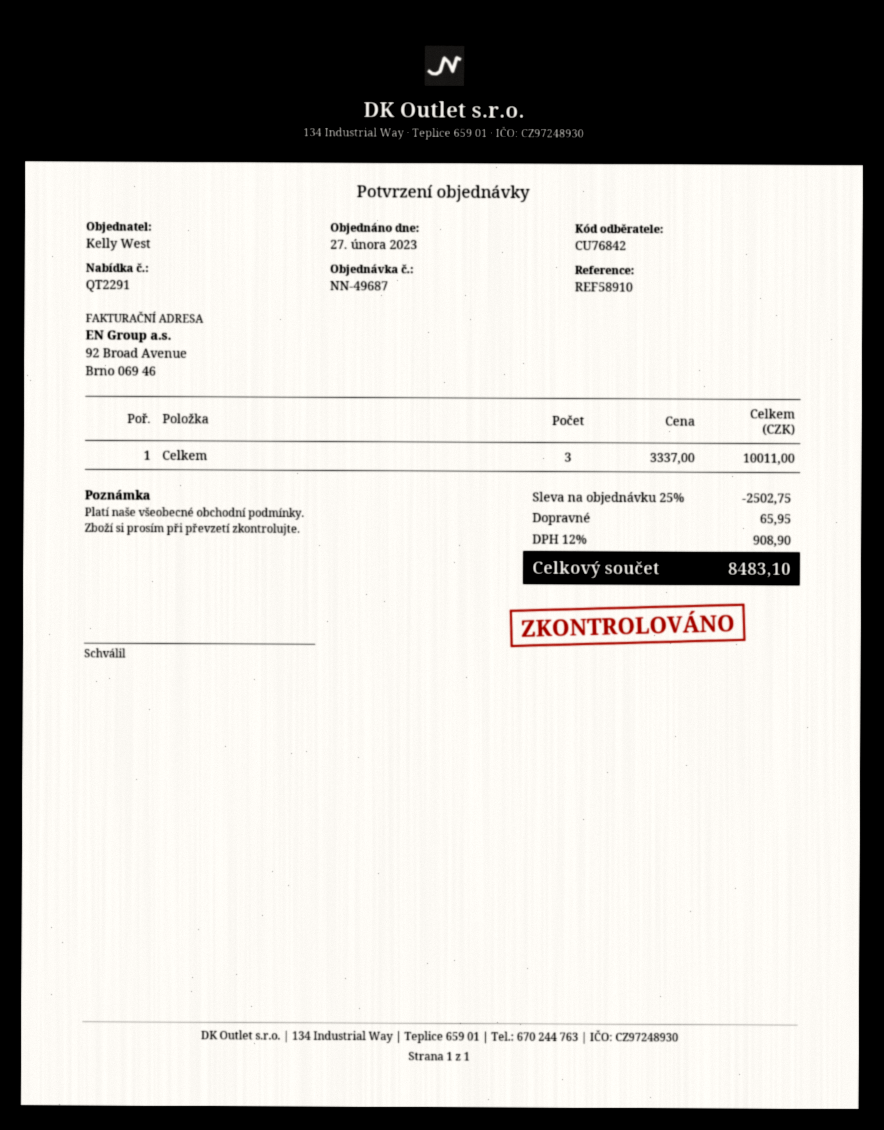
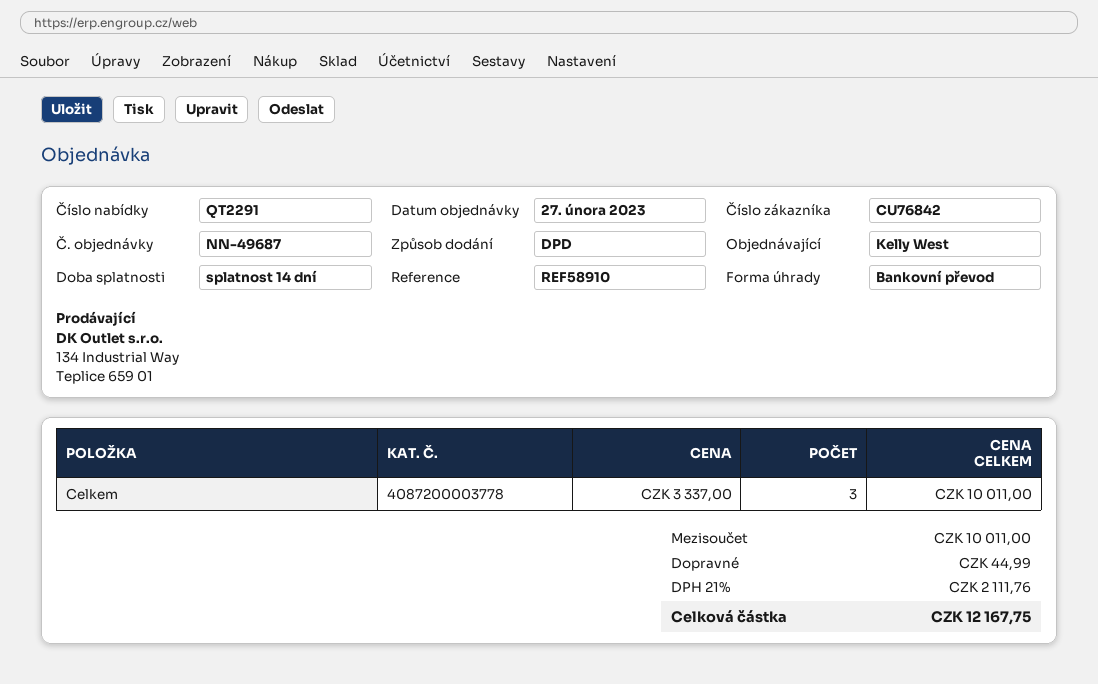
discount: 25% = 2502.75 -> none
shipping: 65.95 -> 44.99
tax: 12% = 908.90 -> 21% = 2111.76
total: 8483.10 -> 12167.75

